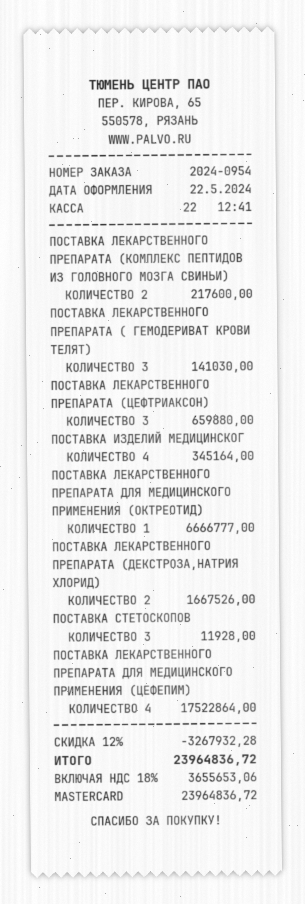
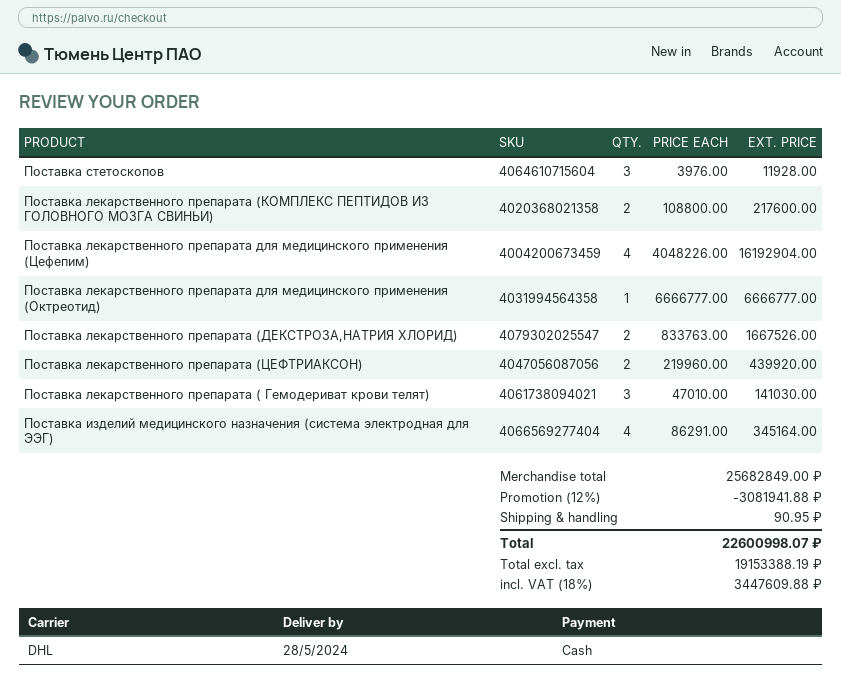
payment method: Mastercard -> cash
ПОСТАВКА ЛЕКАРСТВЕННОГО ПРЕПАРАТА (ЦЕФТРИАКСОН): 3 for 659880.00 -> 2 for 439920.00
ПОСТАВКА ЛЕКАРСТВЕННОГО ПРЕПАРАТА ДЛЯ МЕДИЦИНСКОГО ПРИМЕНЕНИЯ (ЦЕФЕПИМ): 4 for 17522864.00 -> 4 for 16192904.00
discount: 12% = 3267932.28 -> 12% = 3081941.88
shipping: none -> 90.95
tax: 18% = 3655653.06 -> 18% = 3447609.88
total: 23964836.72 -> 22600998.07

